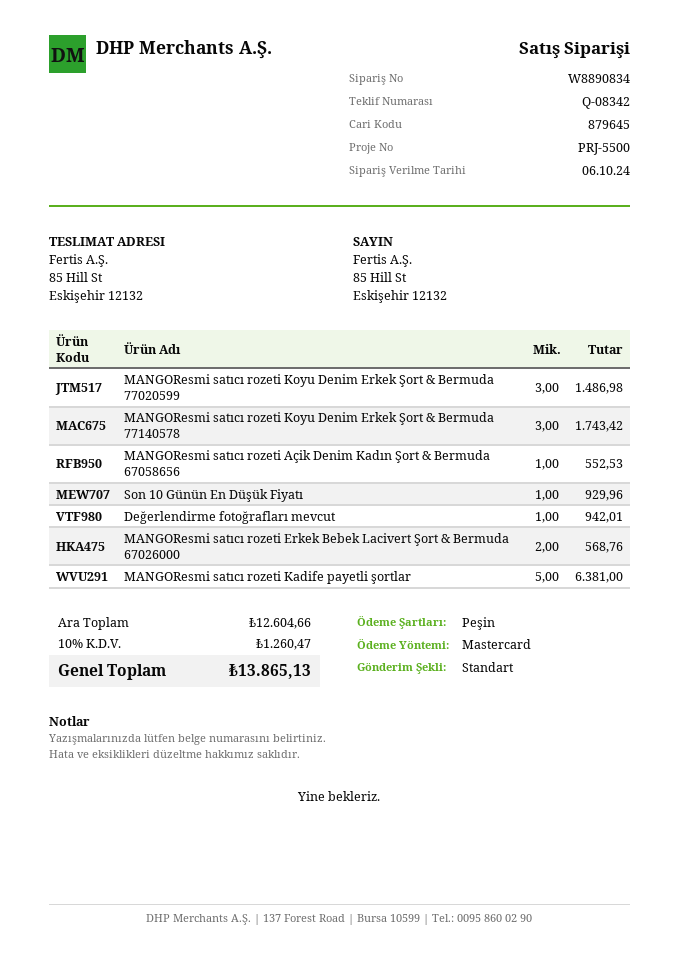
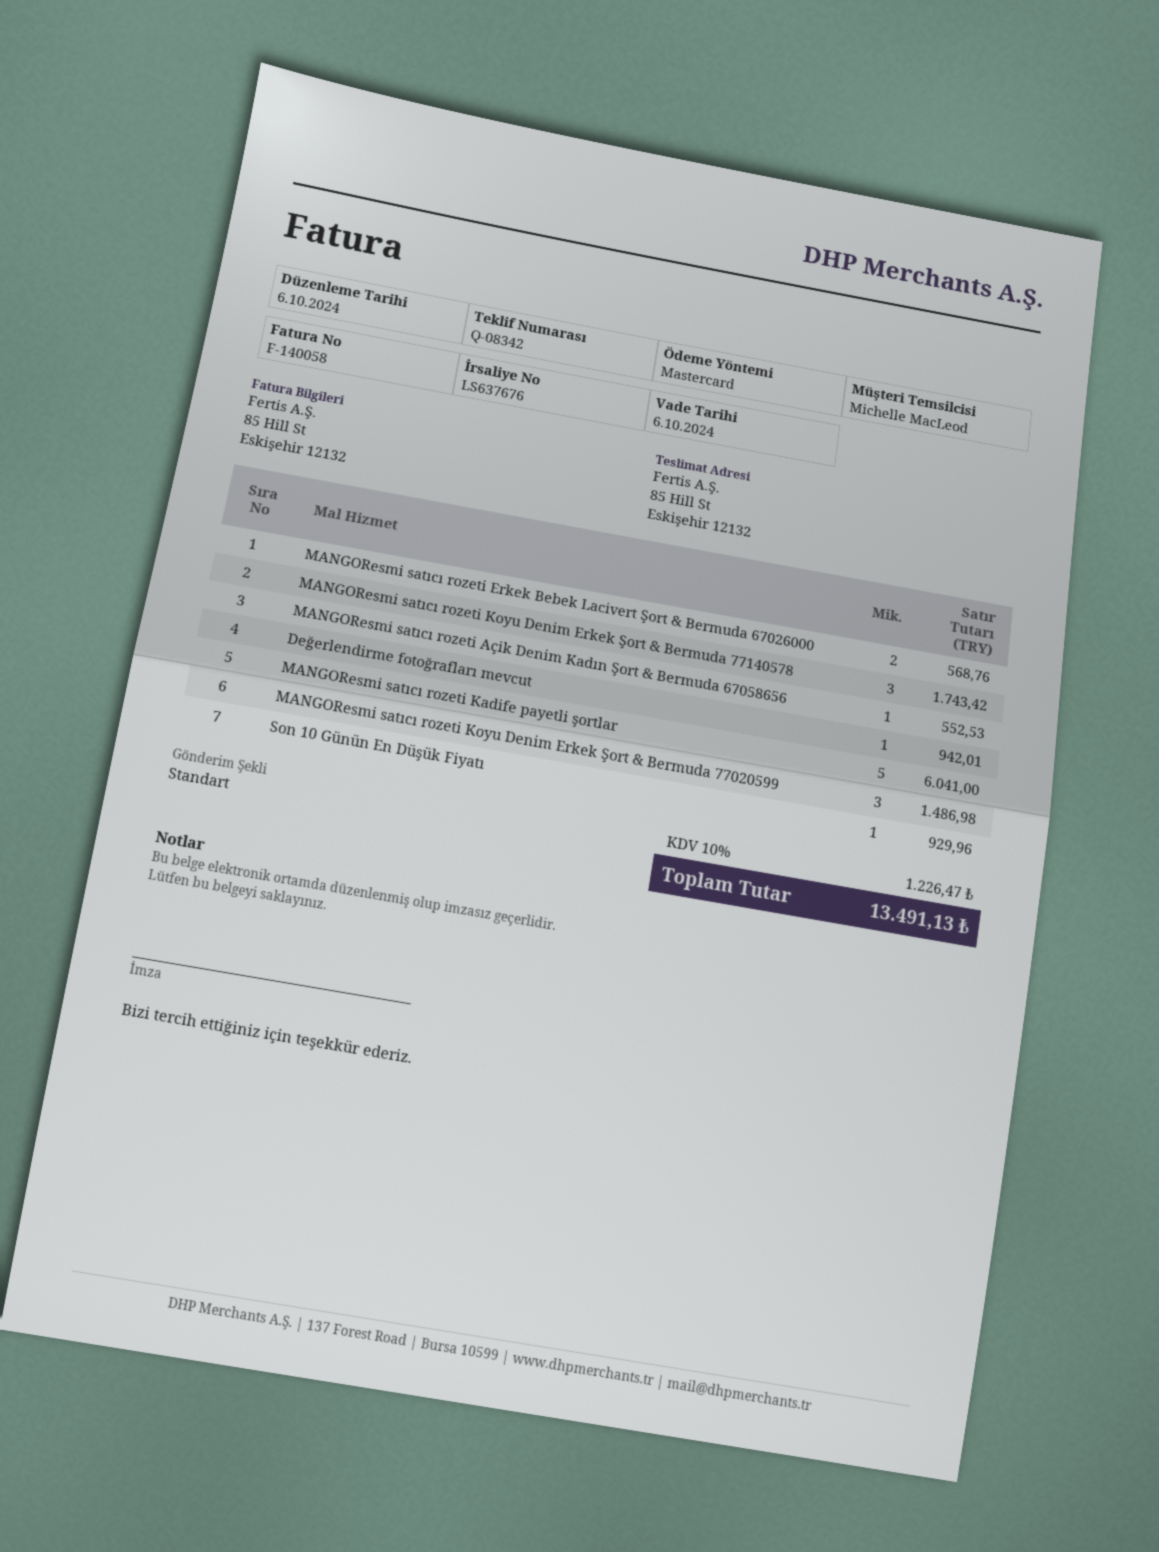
MANGOResmi satıcı rozeti Kadife payetli şortlar: 5 for 6381.00 -> 5 for 6041.00
tax: 10% = 1260.47 -> 10% = 1226.47
total: 13865.13 -> 13491.13

